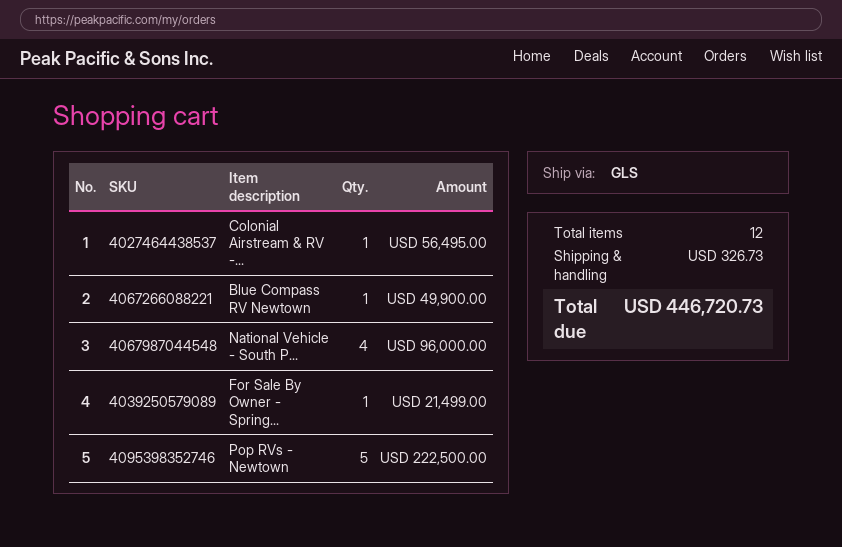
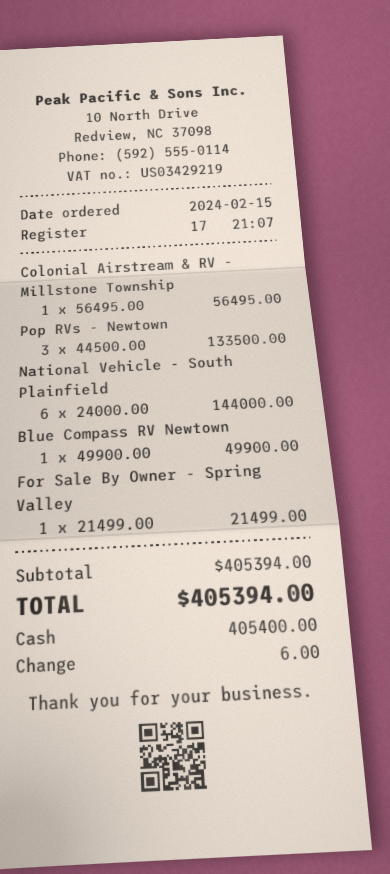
National Vehicle - South P...: 4 for 96000.00 -> 6 for 144000.00
Pop RVs - Newtown: 5 for 222500.00 -> 3 for 133500.00
shipping: 326.73 -> none
total: 446720.73 -> 405394.00

